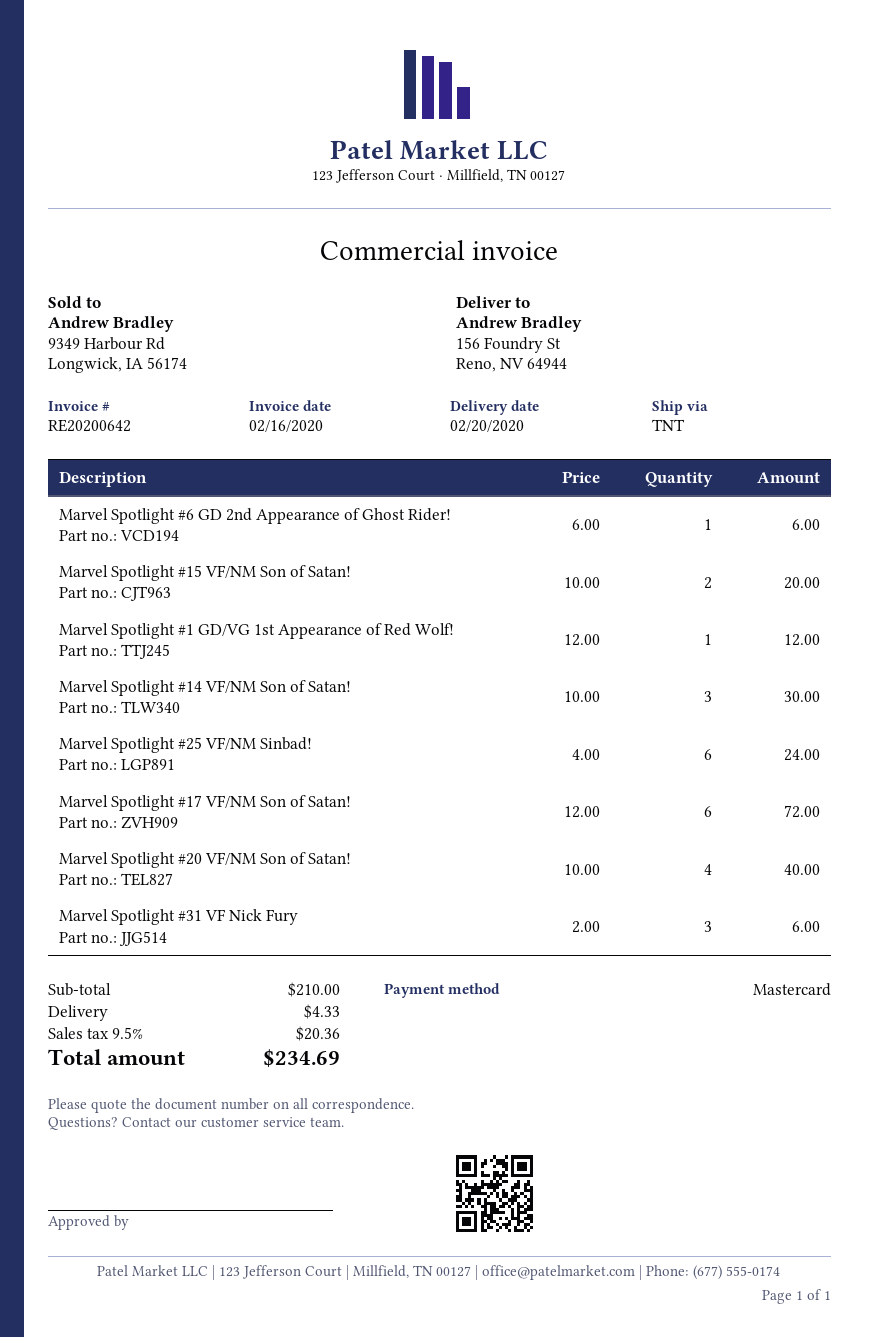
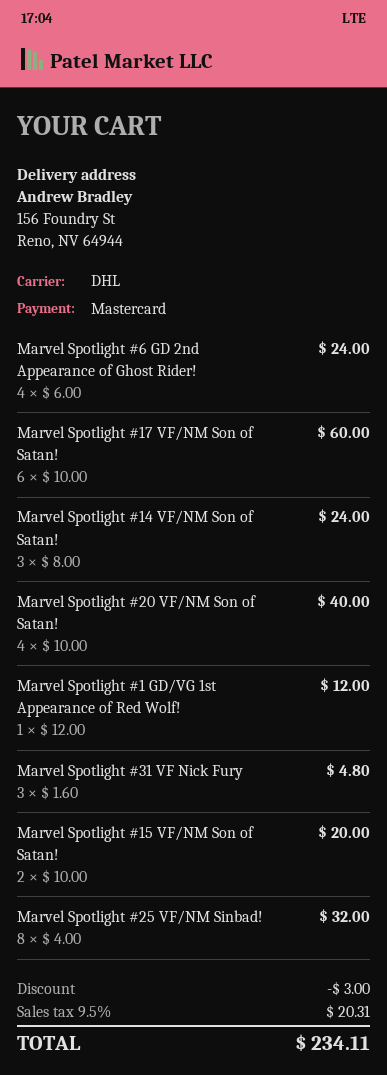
shipping method: TNT -> DHL
Marvel Spotlight #6 GD 2nd Appearance of Ghost Rider!: 1 x 6.00 = 6.00 -> 4 x 6.00 = 24.00
Marvel Spotlight #14 VF/NM Son of Satan!: 3 x 10.00 = 30.00 -> 3 x 8.00 = 24.00
Marvel Spotlight #25 VF/NM Sinbad!: 6 x 4.00 = 24.00 -> 8 x 4.00 = 32.00
Marvel Spotlight #17 VF/NM Son of Satan!: 6 x 12.00 = 72.00 -> 6 x 10.00 = 60.00
Marvel Spotlight #31 VF Nick Fury: 3 x 2.00 = 6.00 -> 3 x 1.60 = 4.80
discount: none -> 3.00
shipping: 4.33 -> none
tax: 9.5% = 20.36 -> 9.5% = 20.31
total: 234.69 -> 234.11

